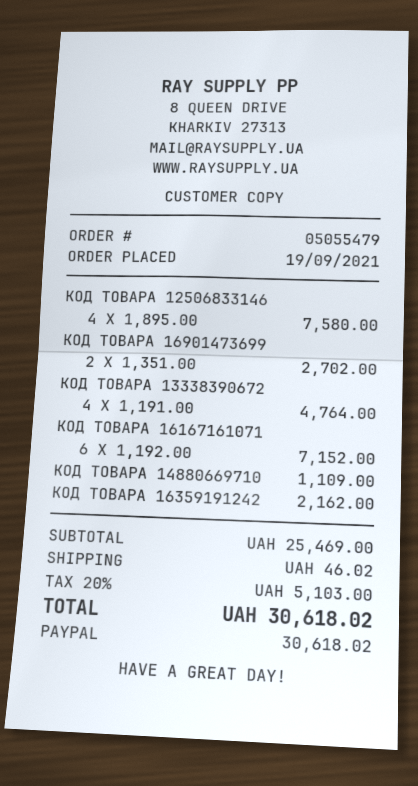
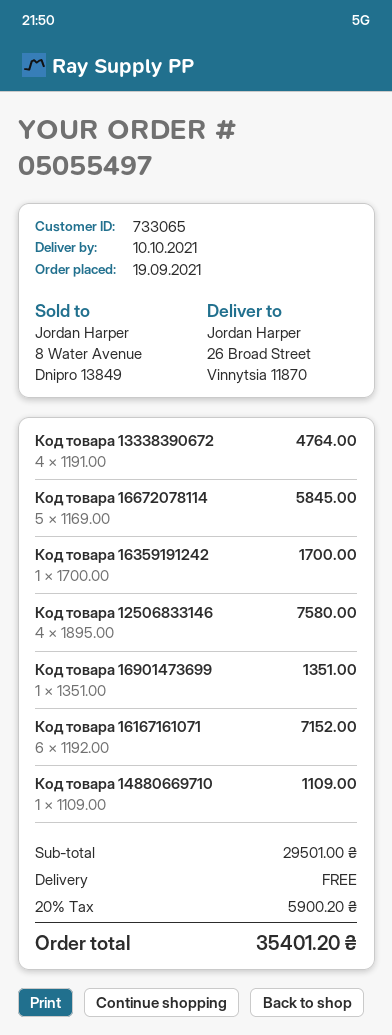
order number: 05055479 -> 05055497
КОД ТОВАРА 16901473699: 2 x 1351.00 = 2702.00 -> 1 x 1351.00 = 1351.00
КОД ТОВАРА 16359191242: 1 x 2162.00 = 2162.00 -> 1 x 1700.00 = 1700.00
Код товара 16672078114: none -> 5 x 1169.00 = 5845.00
subtotal: 25469.00 -> 29501.00
shipping: 46.02 -> 0.00
tax: 20% = 5103.00 -> 20% = 5900.20
total: 30618.02 -> 35401.20

